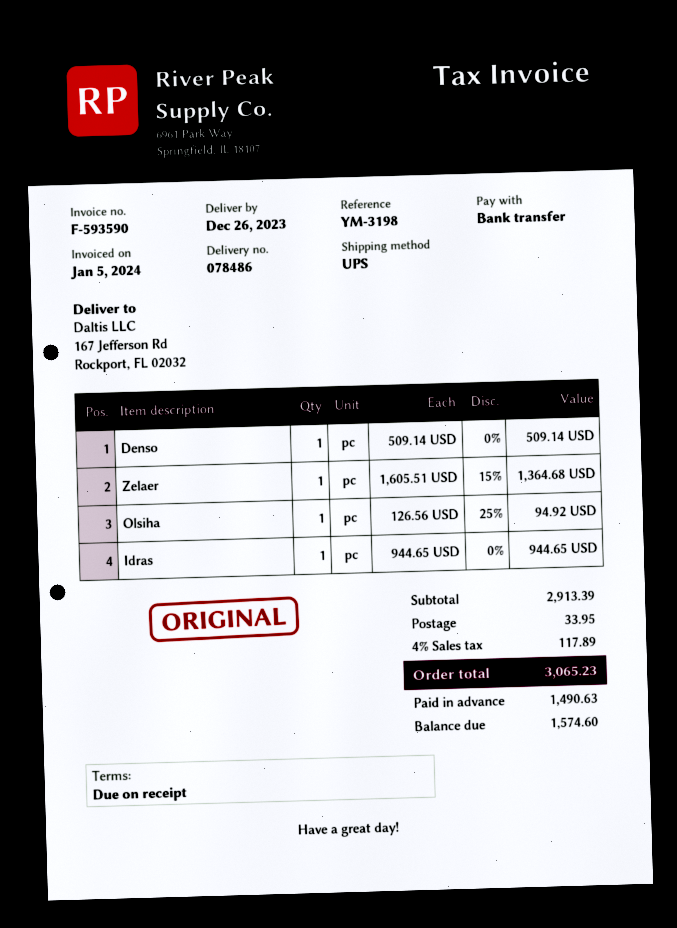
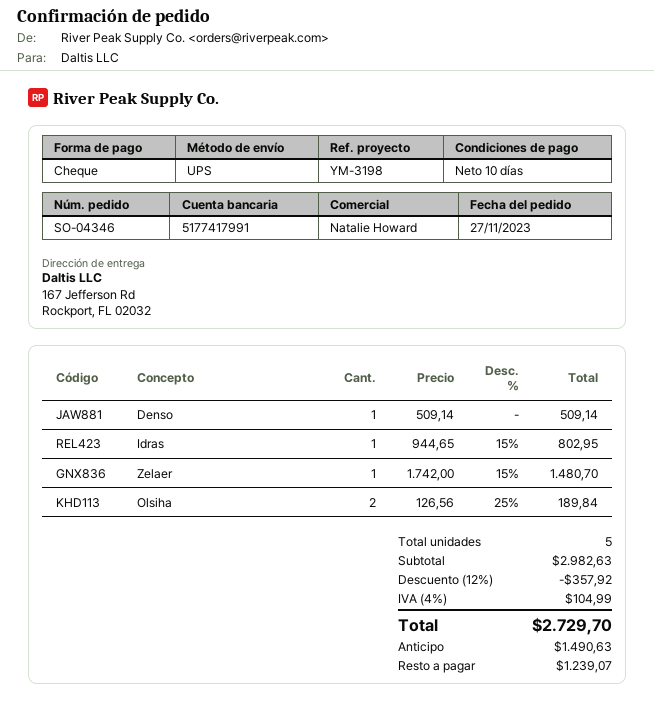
payment terms: on receipt -> 10 days
payment method: bank transfer -> cheque
Zelaer: 1 x 1605.51 - 15% = 1364.68 -> 1 x 1742.00 - 15% = 1480.70
Olsiha: 1 x 126.56 - 25% = 94.92 -> 2 x 126.56 - 25% = 189.84
Idras: 1 x 944.65 = 944.65 -> 1 x 944.65 - 15% = 802.95
subtotal: 2913.39 -> 2982.63
discount: none -> 12% = 357.92
shipping: 33.95 -> none
tax: 4% = 117.89 -> 4% = 104.99
total: 3065.23 -> 2729.70
balance: 1574.60 -> 1239.07

